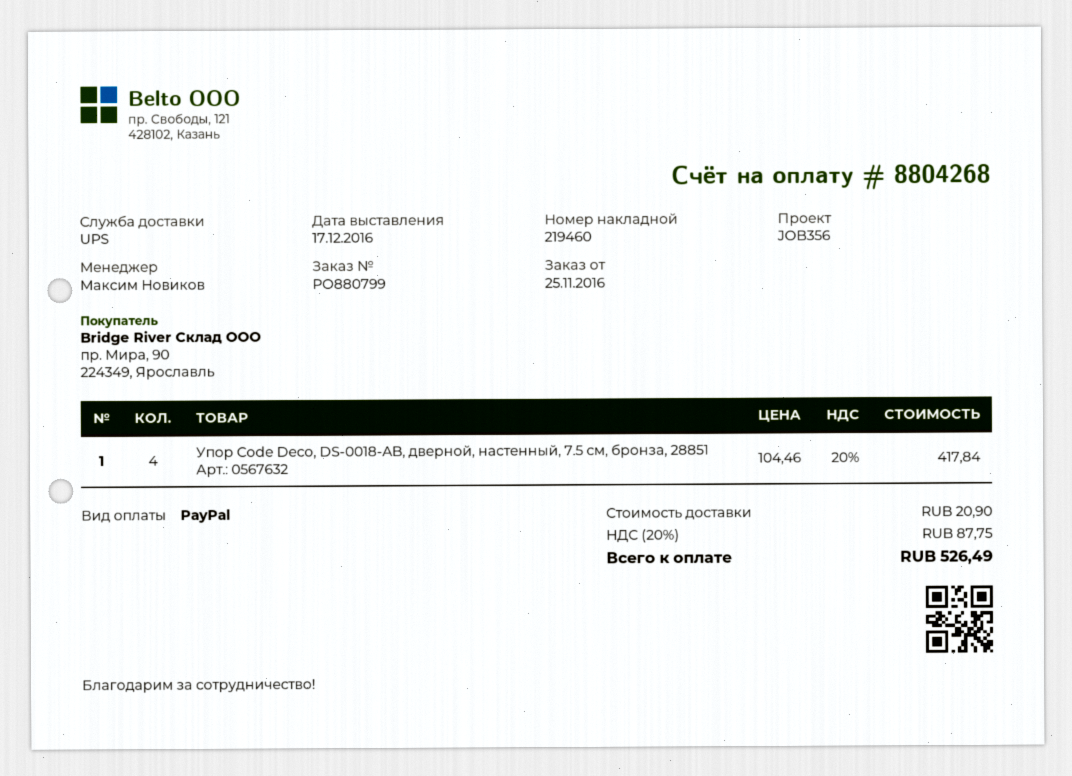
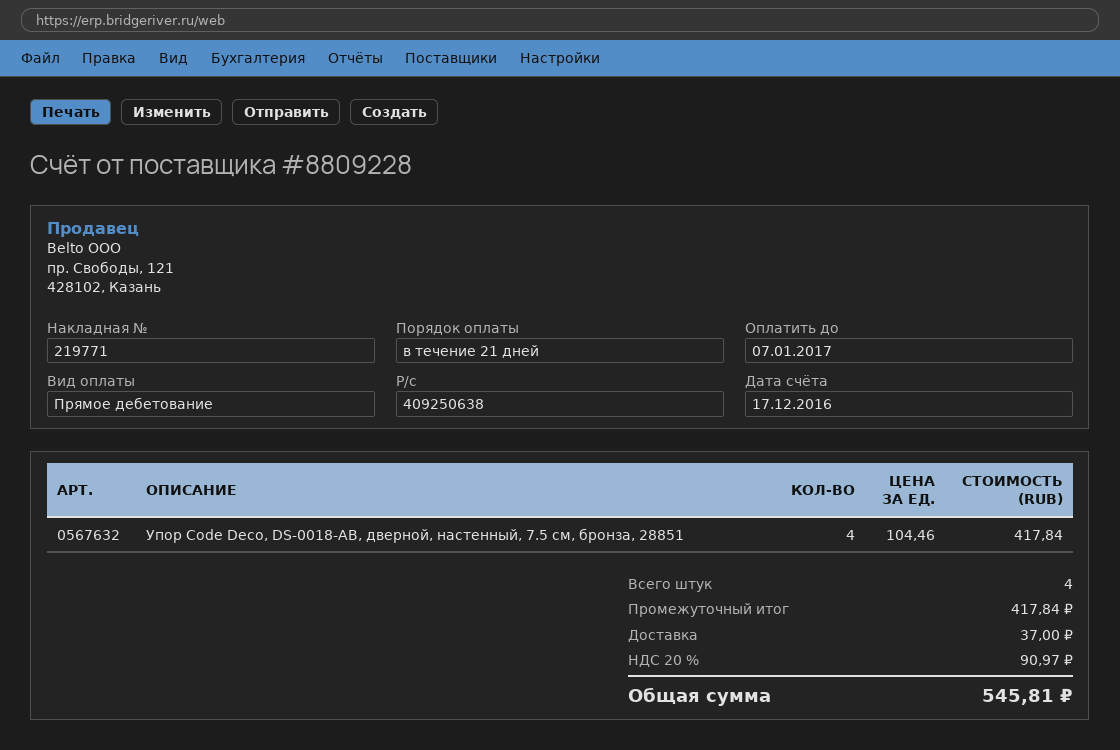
delivery note number: 219460 -> 219771
invoice number: 8804268 -> 8809228
payment method: PayPal -> direct debit
shipping: 20.90 -> 37.00
tax: 20% = 87.75 -> 20% = 90.97
total: 526.49 -> 545.81

